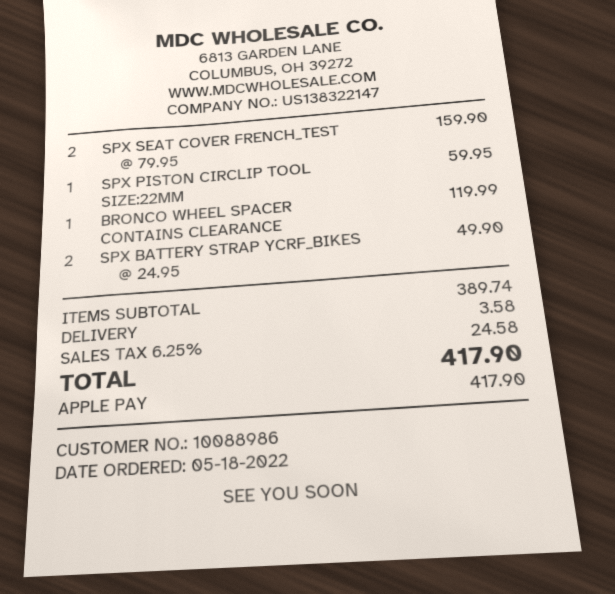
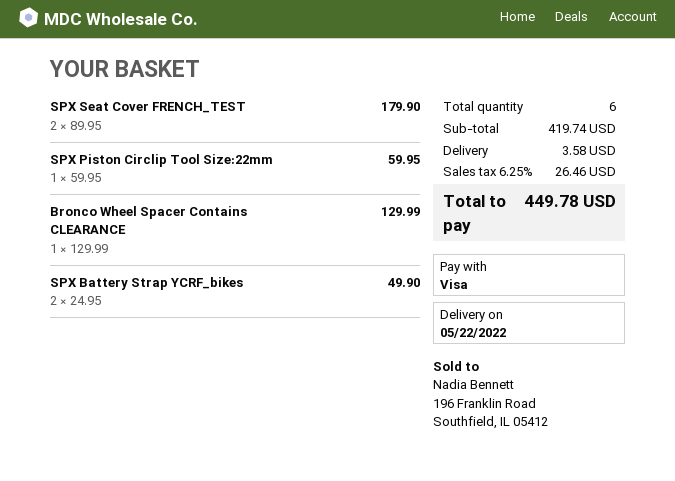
payment method: Apple Pay -> Visa
SPX SEAT COVER FRENCH_TEST: 2 x 79.95 = 159.90 -> 2 x 89.95 = 179.90
BRONCO WHEEL SPACER CONTAINS CLEARANCE: 1 x 119.99 = 119.99 -> 1 x 129.99 = 129.99
subtotal: 389.74 -> 419.74
tax: 6.25% = 24.58 -> 6.25% = 26.46
total: 417.90 -> 449.78

